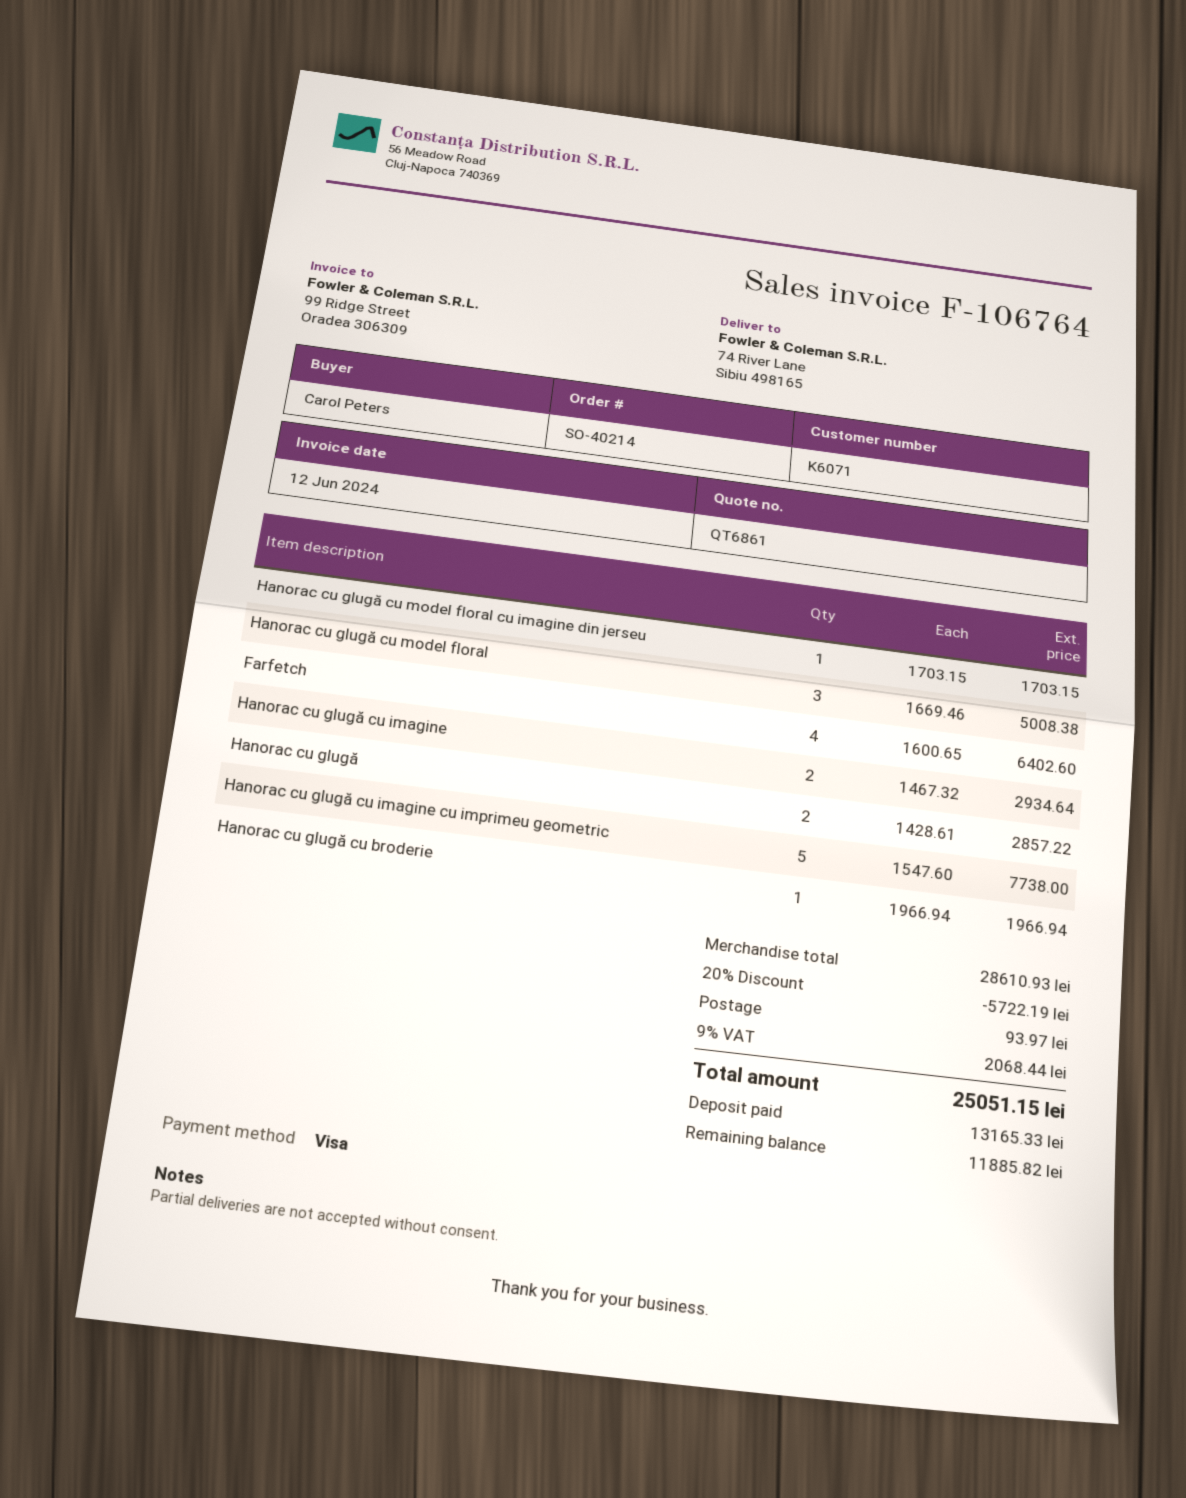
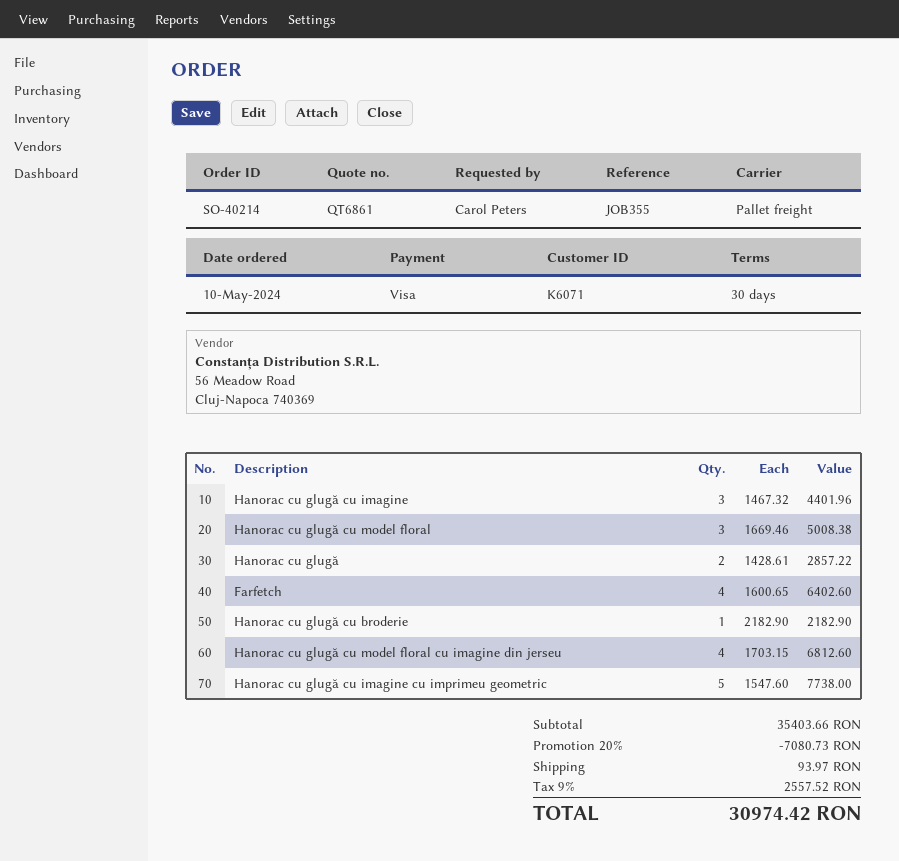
Hanorac cu glugă cu model floral cu imagine din jerseu: 1 x 1703.15 = 1703.15 -> 4 x 1703.15 = 6812.60
Hanorac cu glugă cu imagine: 2 x 1467.32 = 2934.64 -> 3 x 1467.32 = 4401.96
Hanorac cu glugă cu broderie: 1 x 1966.94 = 1966.94 -> 1 x 2182.90 = 2182.90
subtotal: 28610.93 -> 35403.66
discount: 20% = 5722.19 -> 20% = 7080.73
tax: 9% = 2068.44 -> 9% = 2557.52
total: 25051.15 -> 30974.42

